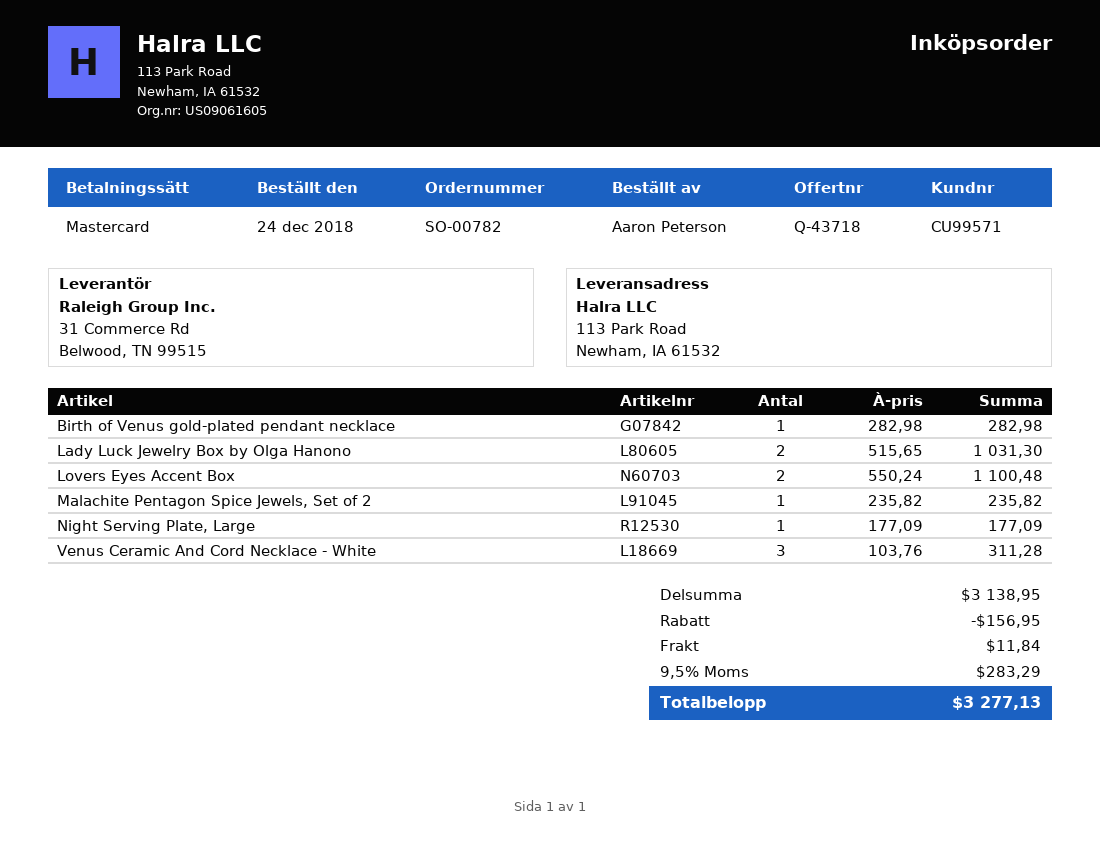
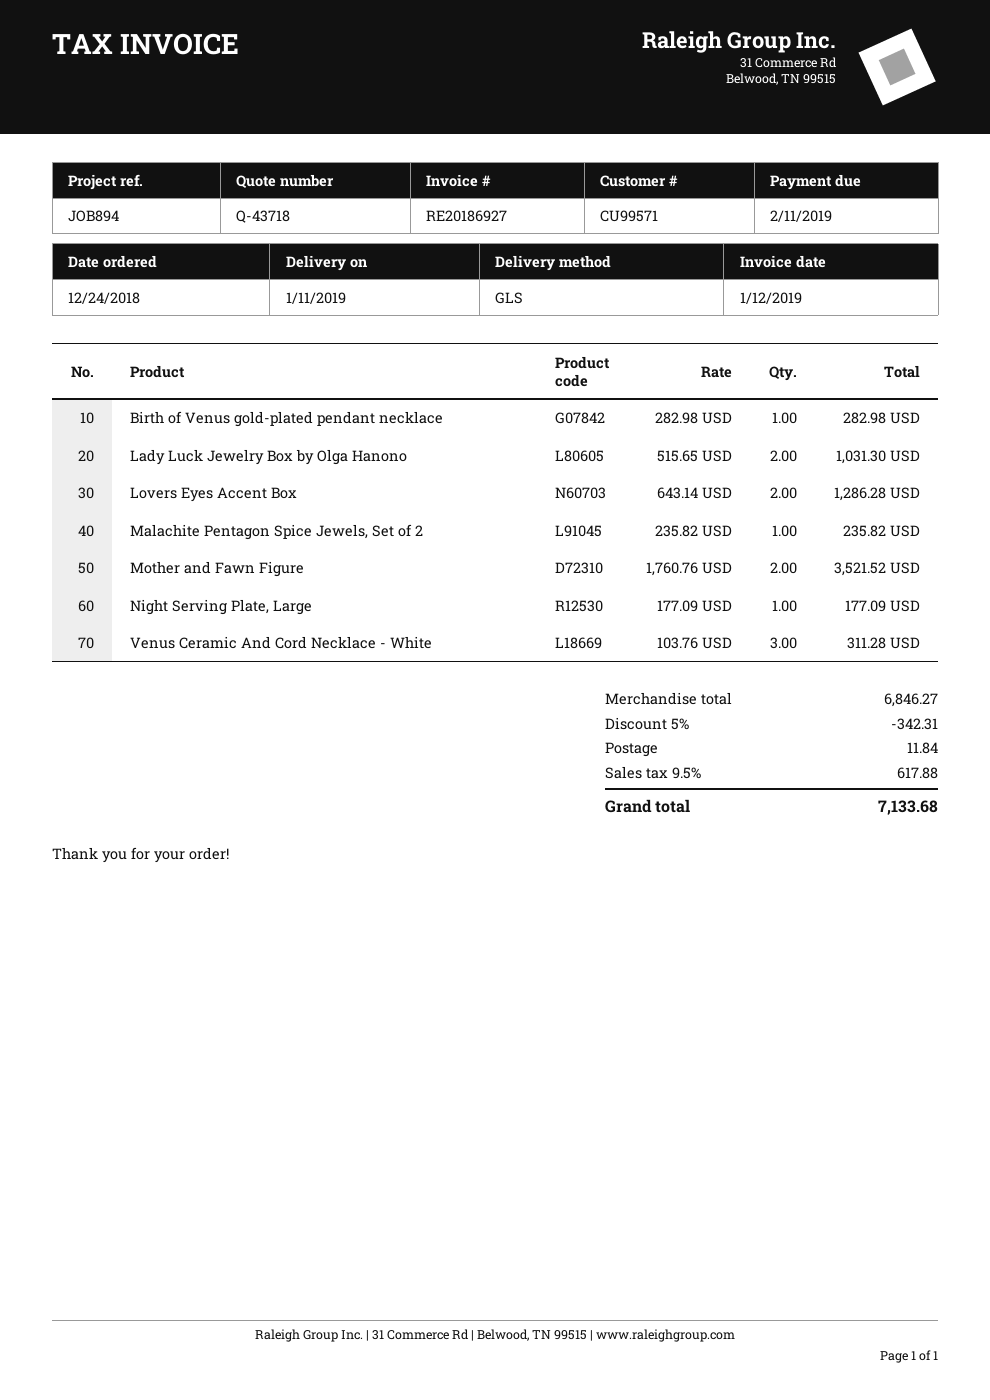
Lovers Eyes Accent Box: 2 x 550.24 = 1100.48 -> 2 x 643.14 = 1286.28
Mother and Fawn Figure: none -> 2 x 1760.76 = 3521.52
subtotal: 3138.95 -> 6846.27
discount: 156.95 -> 342.31
tax: 9.5% = 283.29 -> 9.5% = 617.88
total: 3277.13 -> 7133.68

